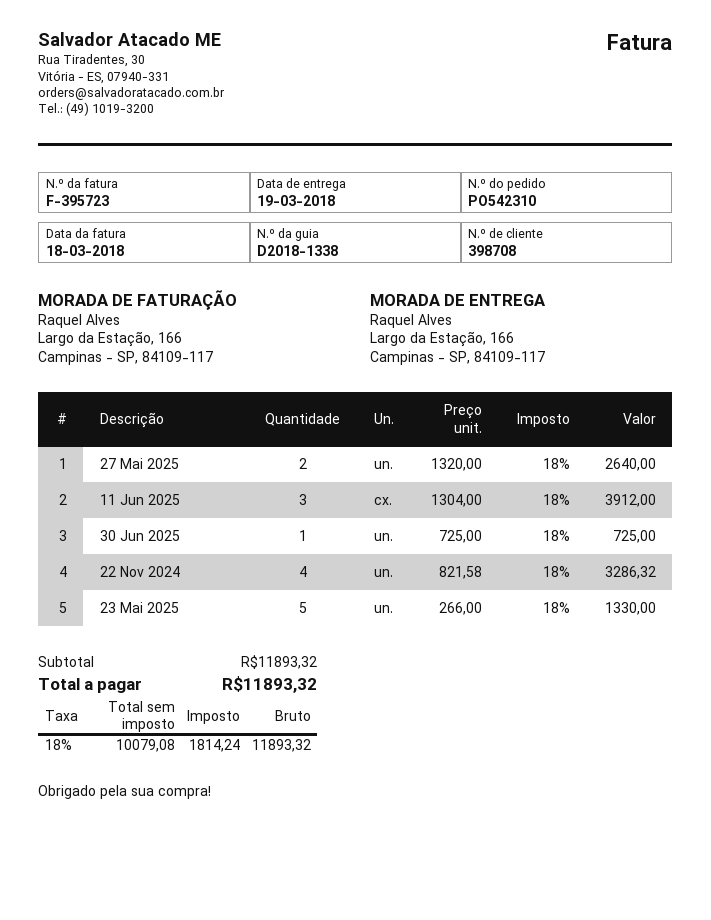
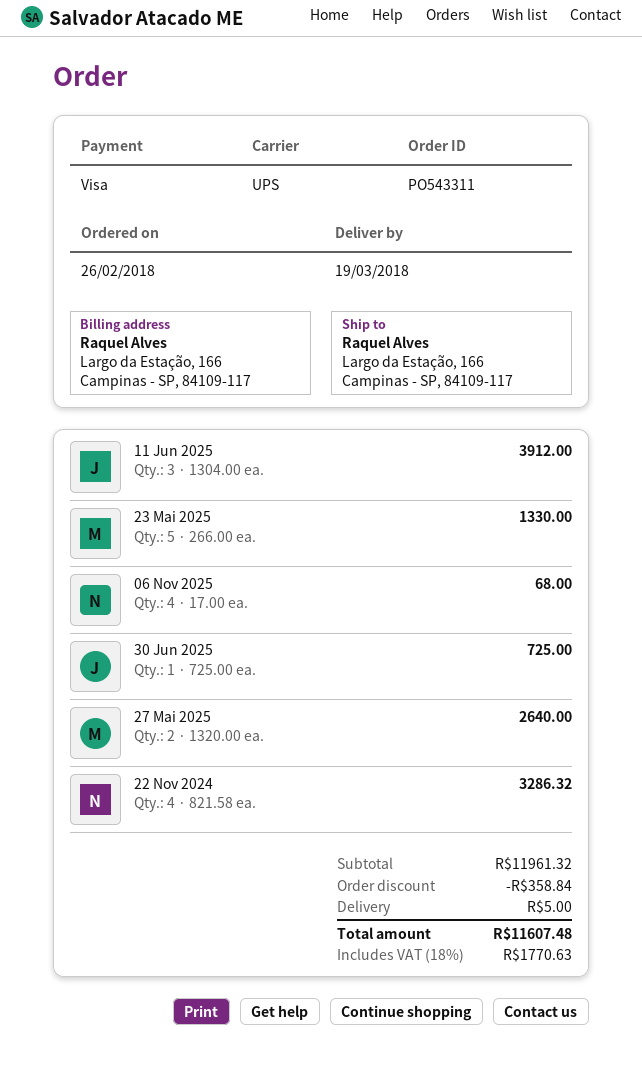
order number: PO542310 -> PO543311
06 Nov 2025: none -> 4 x 17.00 = 68.00
subtotal: 11893.32 -> 11961.32
discount: none -> 358.84
shipping: none -> 5.00
tax: 18% = 1814.24 -> 18% = 1770.63
total: 11893.32 -> 11607.48

